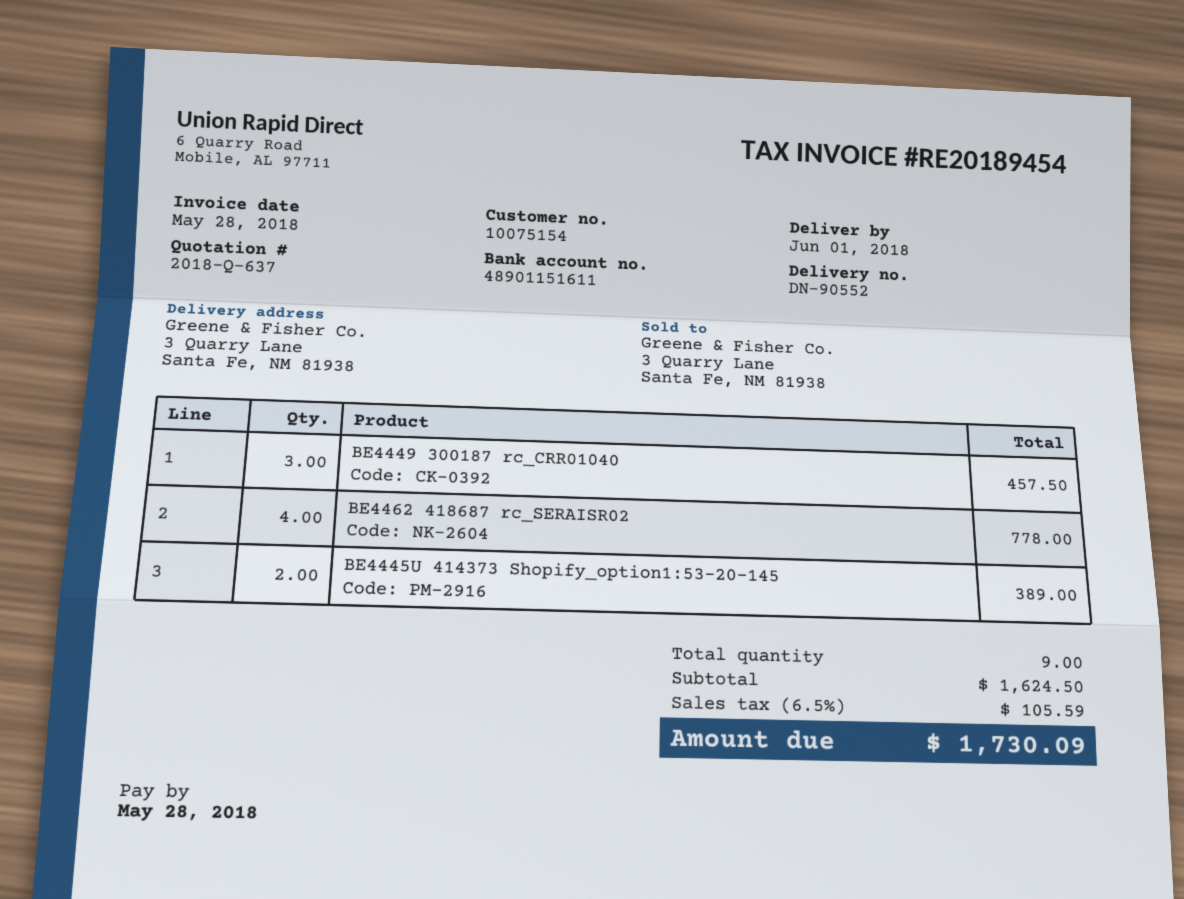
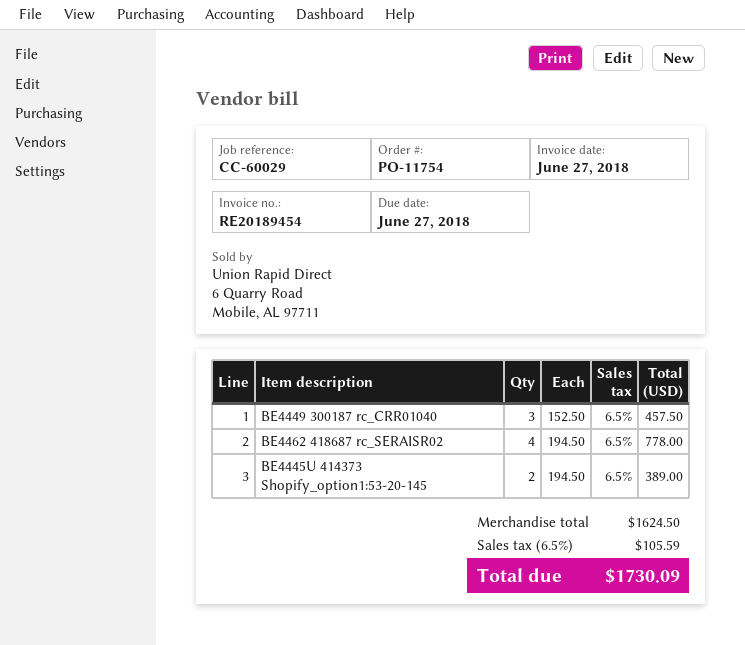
invoice date: 2018-05-28 -> 2018-06-27
due date: 2018-05-28 -> 2018-06-27

